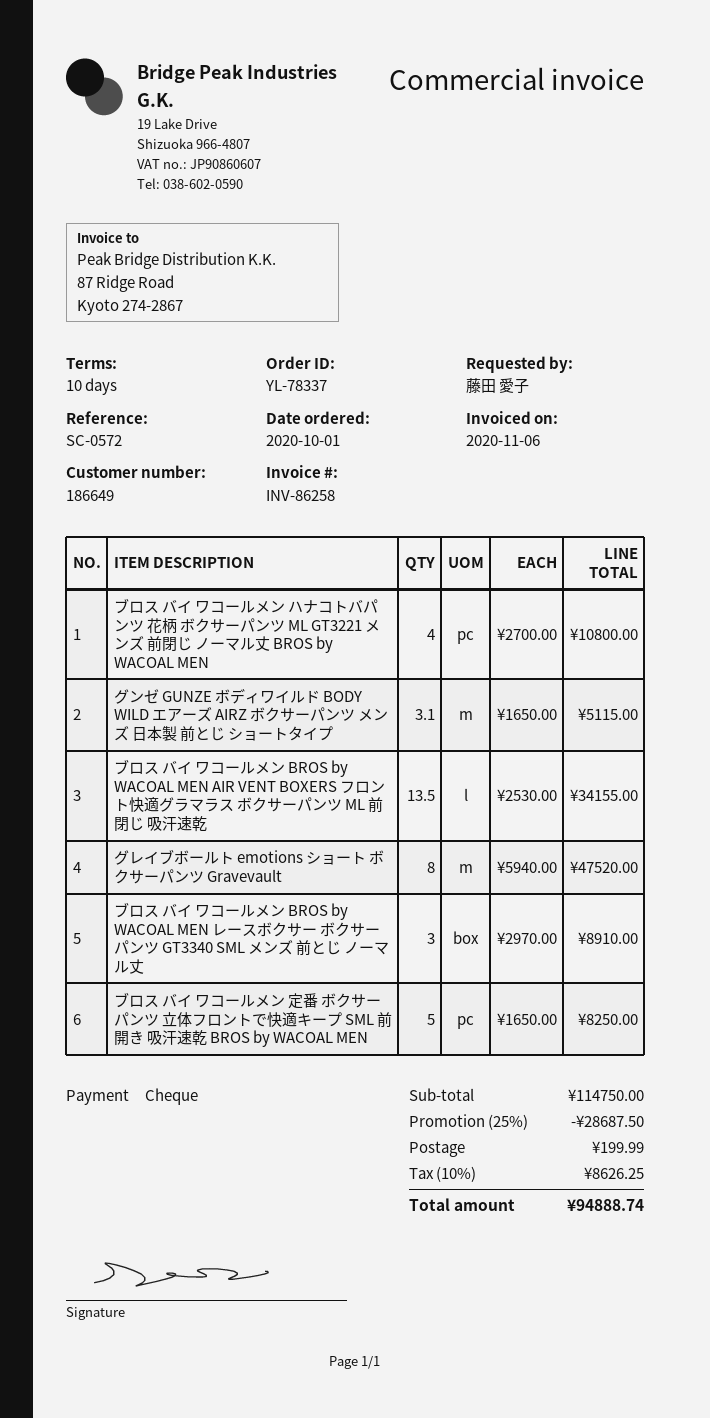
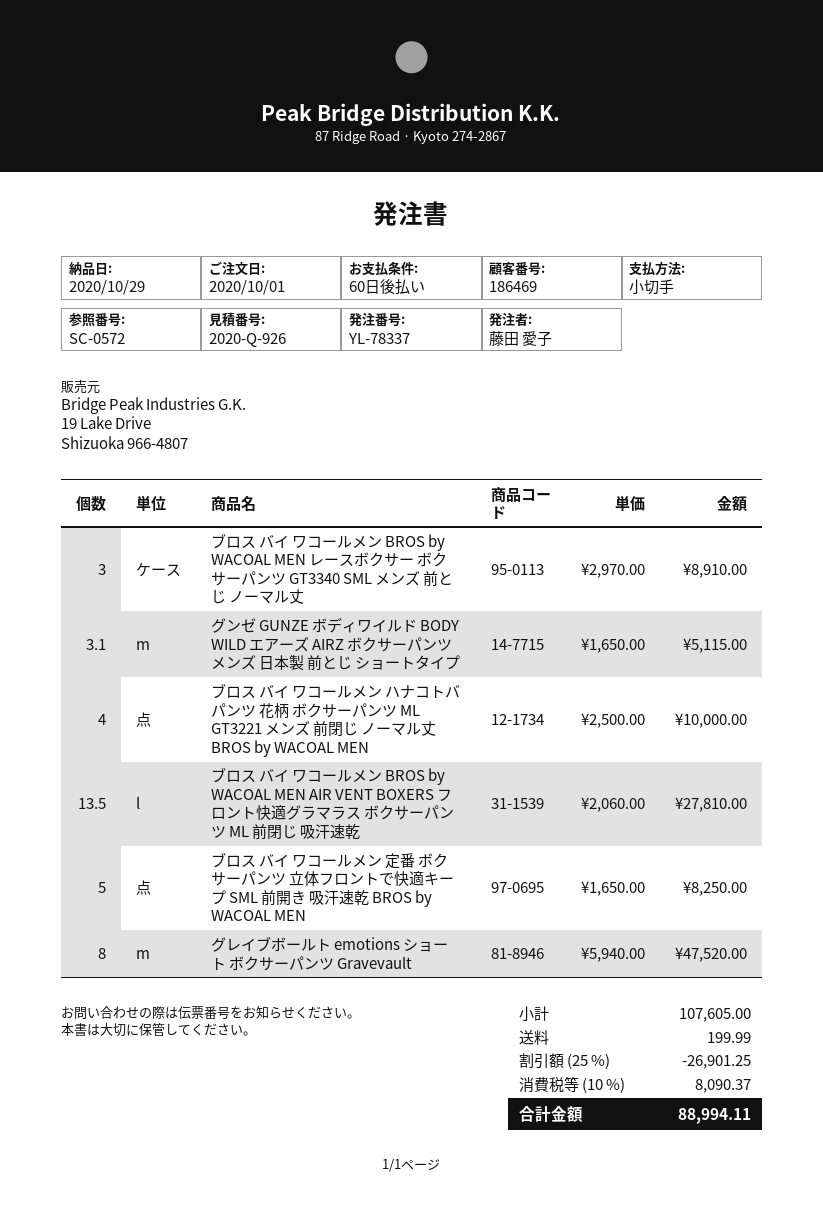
payment terms: 10 days -> 60 days
customer number: 186649 -> 186469
ブロス バイ ワコールメン ハナコトバパンツ 花柄 ボクサーパンツ ML GT3221 メンズ 前閉じ ノーマル丈 BROS by WACOAL MEN: 4 x 2700.00 = 10800.00 -> 4 x 2500.00 = 10000.00
ブロス バイ ワコールメン BROS by WACOAL MEN AIR VENT BOXERS フロント快適グラマラス ボクサーパンツ ML 前閉じ 吸汗速乾: 13.5 x 2530.00 = 34155.00 -> 13.5 x 2060.00 = 27810.00
subtotal: 114750.00 -> 107605.00
discount: 25% = 28687.50 -> 25% = 26901.25
tax: 10% = 8626.25 -> 10% = 8090.37
total: 94888.74 -> 88994.11

